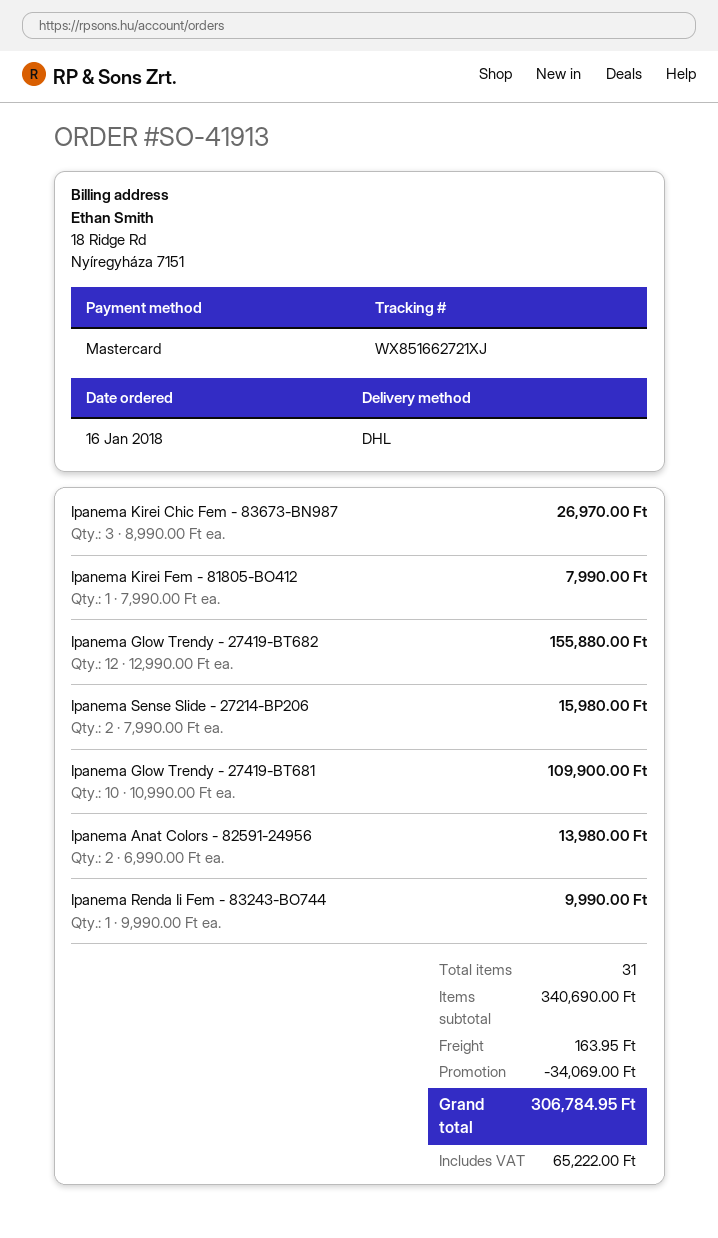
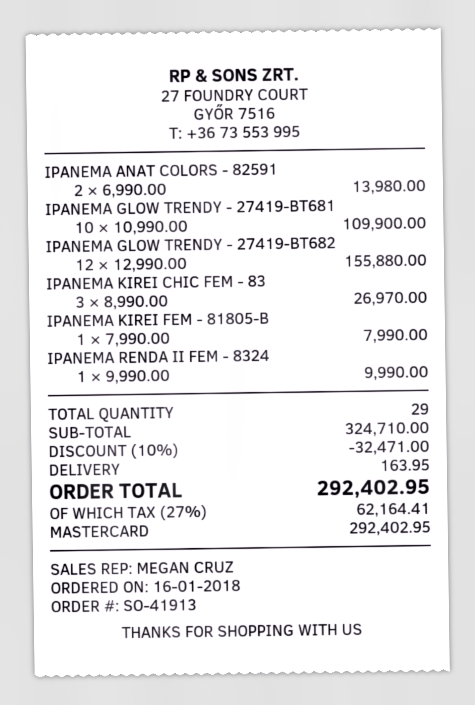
Ipanema Sense Slide - 27214-BP206: 2 x 7990.00 = 15980.00 -> none
total quantity: 31 -> 29
subtotal: 340690.00 -> 324710.00
discount: 34069.00 -> 32471.00
tax: 65222.00 -> 62164.41
total: 306784.95 -> 292402.95

